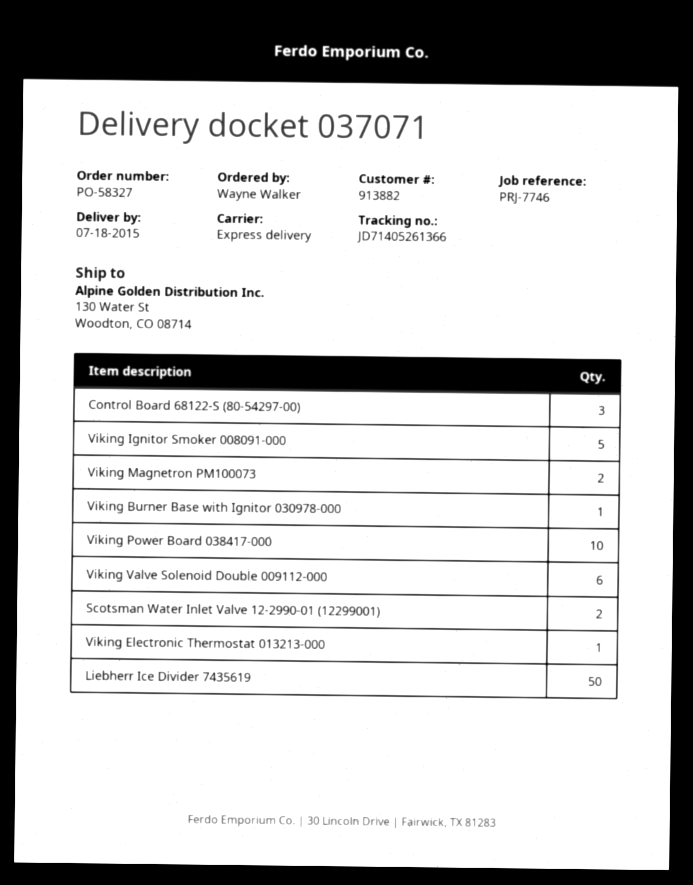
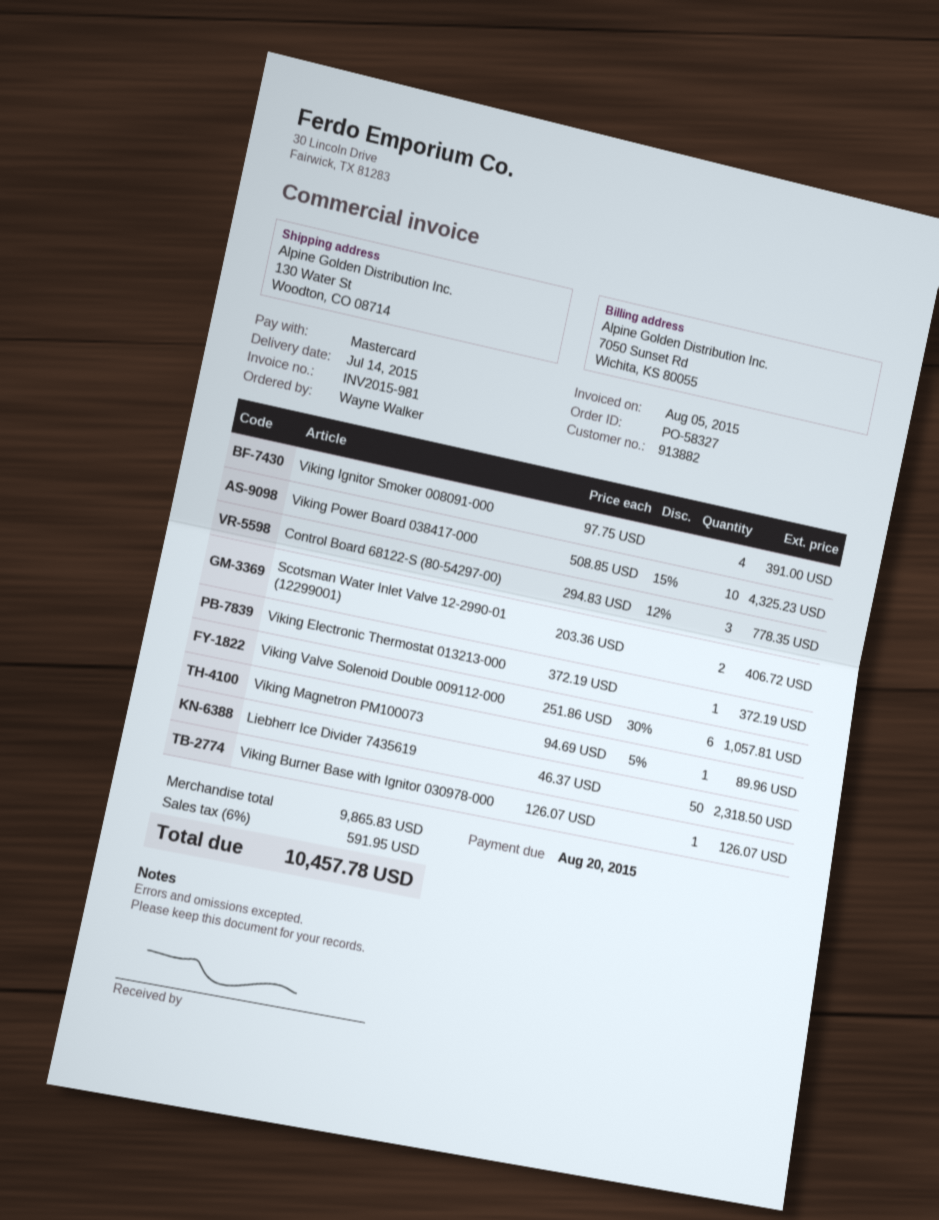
delivery date: 2015-07-18 -> 2015-07-14
Viking Ignitor Smoker 008091-000: 5 -> 4
Viking Magnetron PM100073: 2 -> 1

